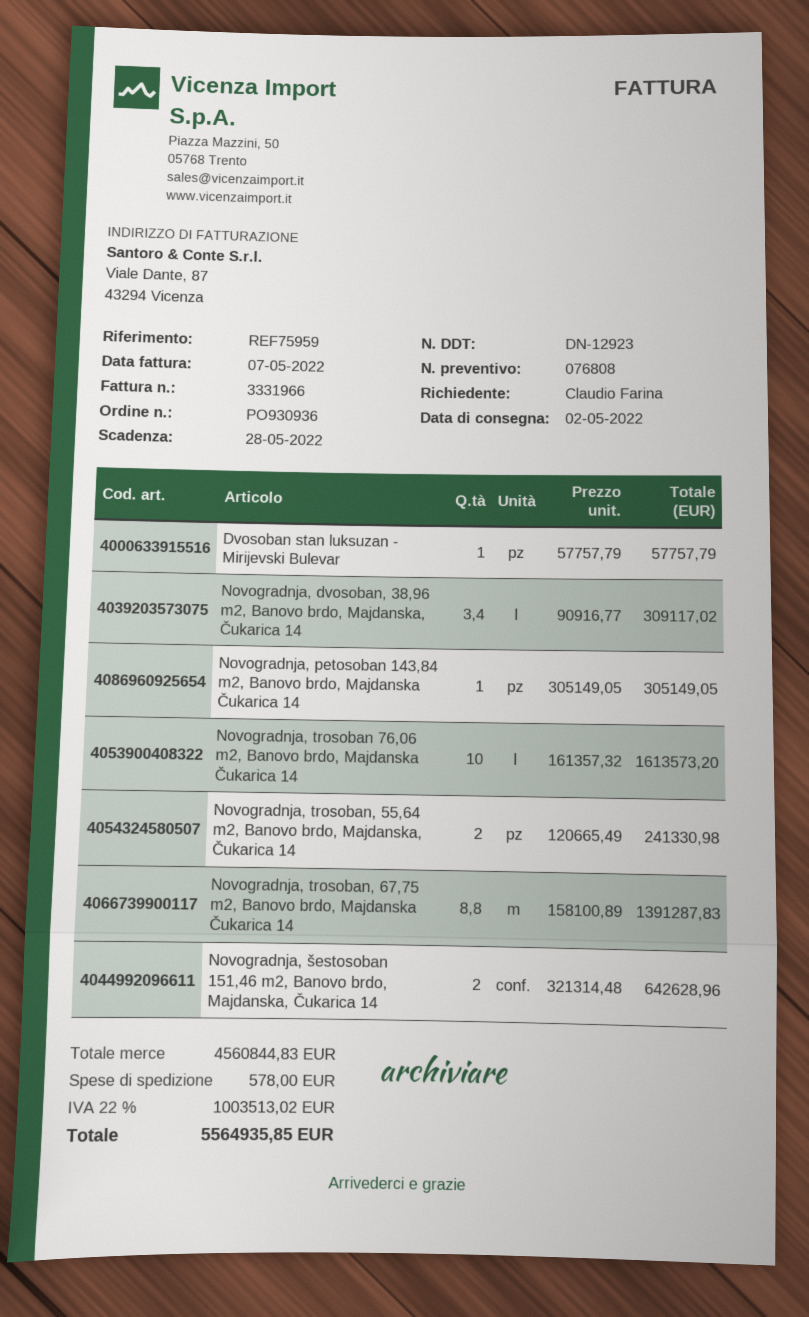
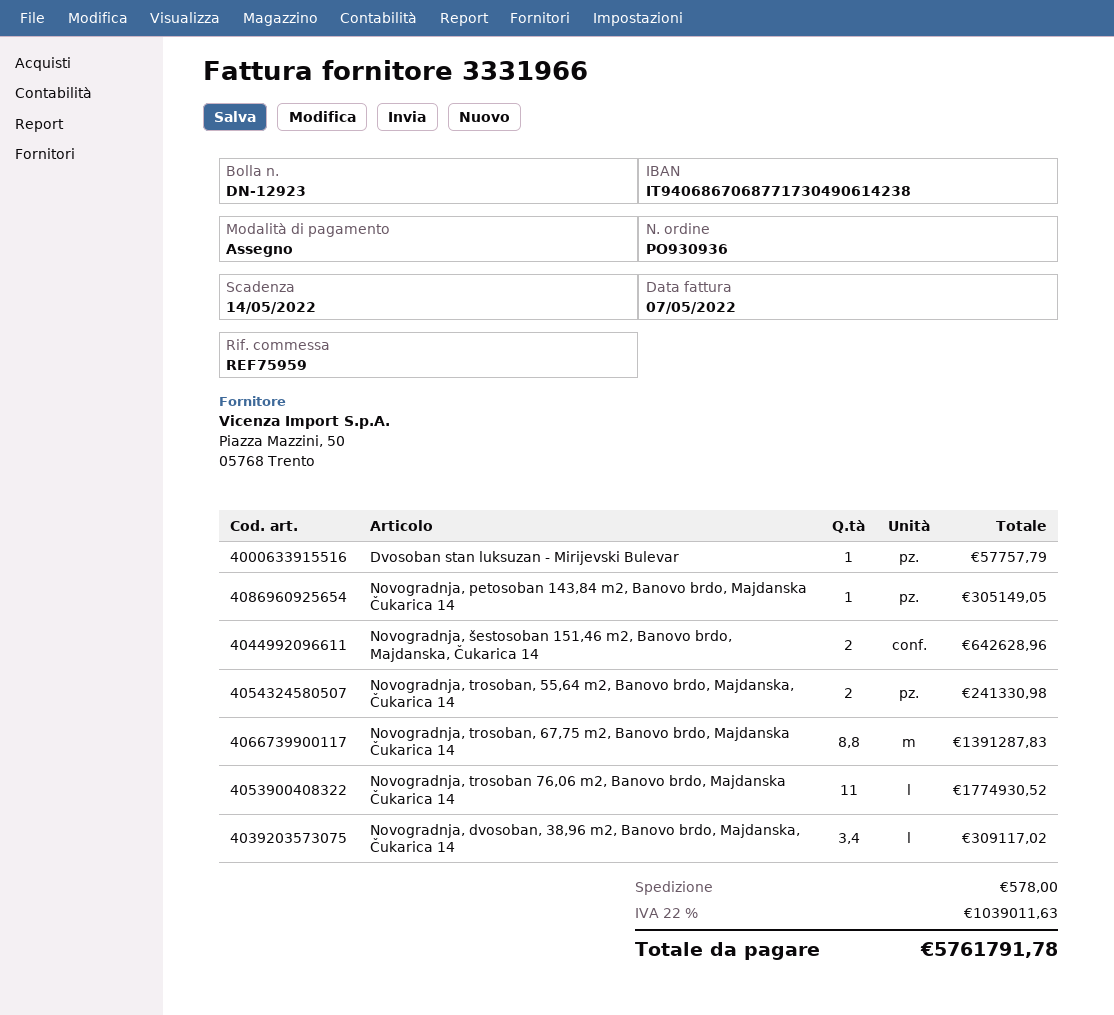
due date: 2022-05-28 -> 2022-05-14
Novogradnja, trosoban 76,06 m2, Banovo brdo, Majdanska Čukarica 14: 10 for 1613573.20 -> 11 for 1774930.52
tax: 22% = 1003513.02 -> 22% = 1039011.63
total: 5564935.85 -> 5761791.78

